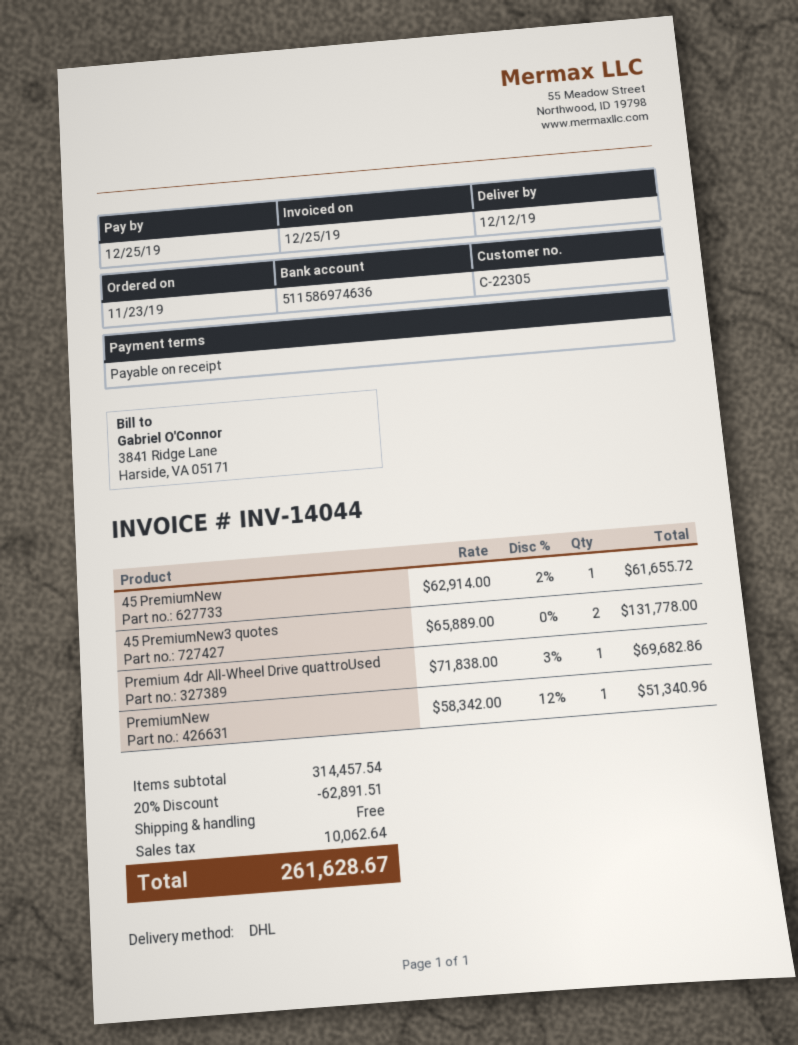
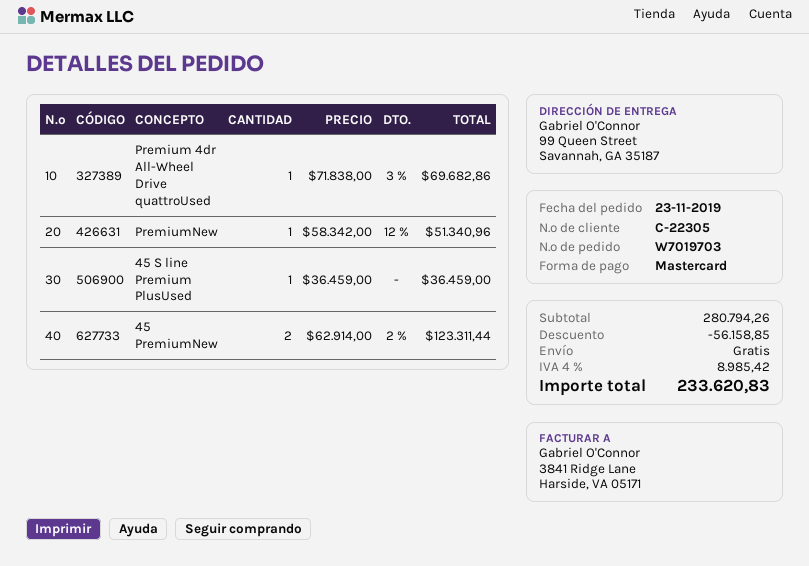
45 PremiumNew: 1 x 62914.00 - 2% = 61655.72 -> 2 x 62914.00 - 2% = 123311.44
45 PremiumNew3 quotes: 2 x 65889.00 = 131778.00 -> none
45 S line Premium PlusUsed: none -> 1 x 36459.00 = 36459.00
subtotal: 314457.54 -> 280794.26
discount: 62891.51 -> 56158.85
tax: 10062.64 -> 8985.42
total: 261628.67 -> 233620.83

